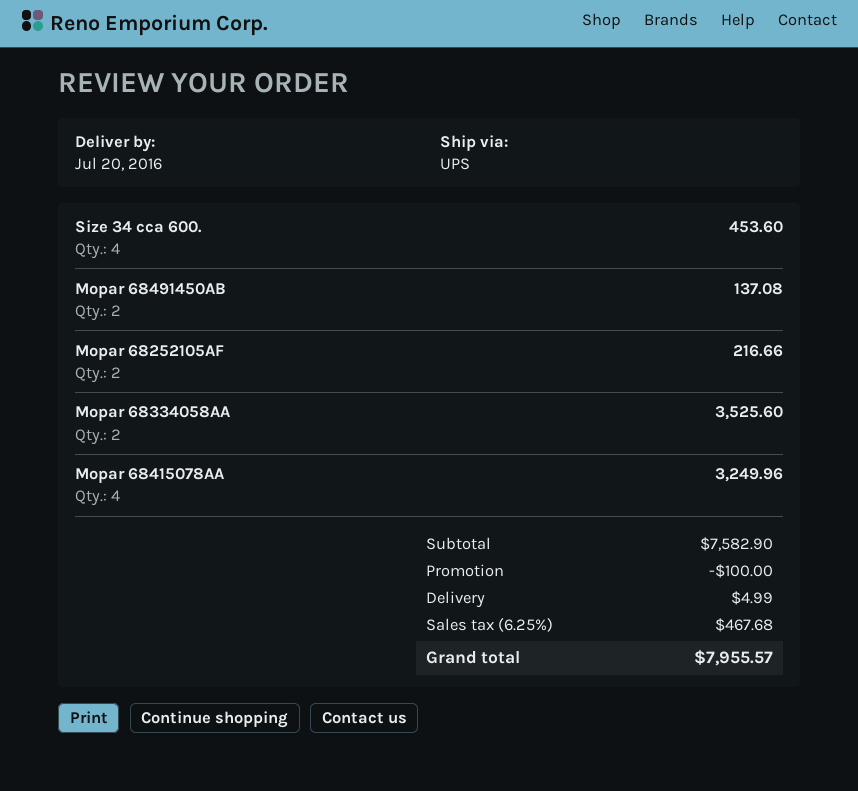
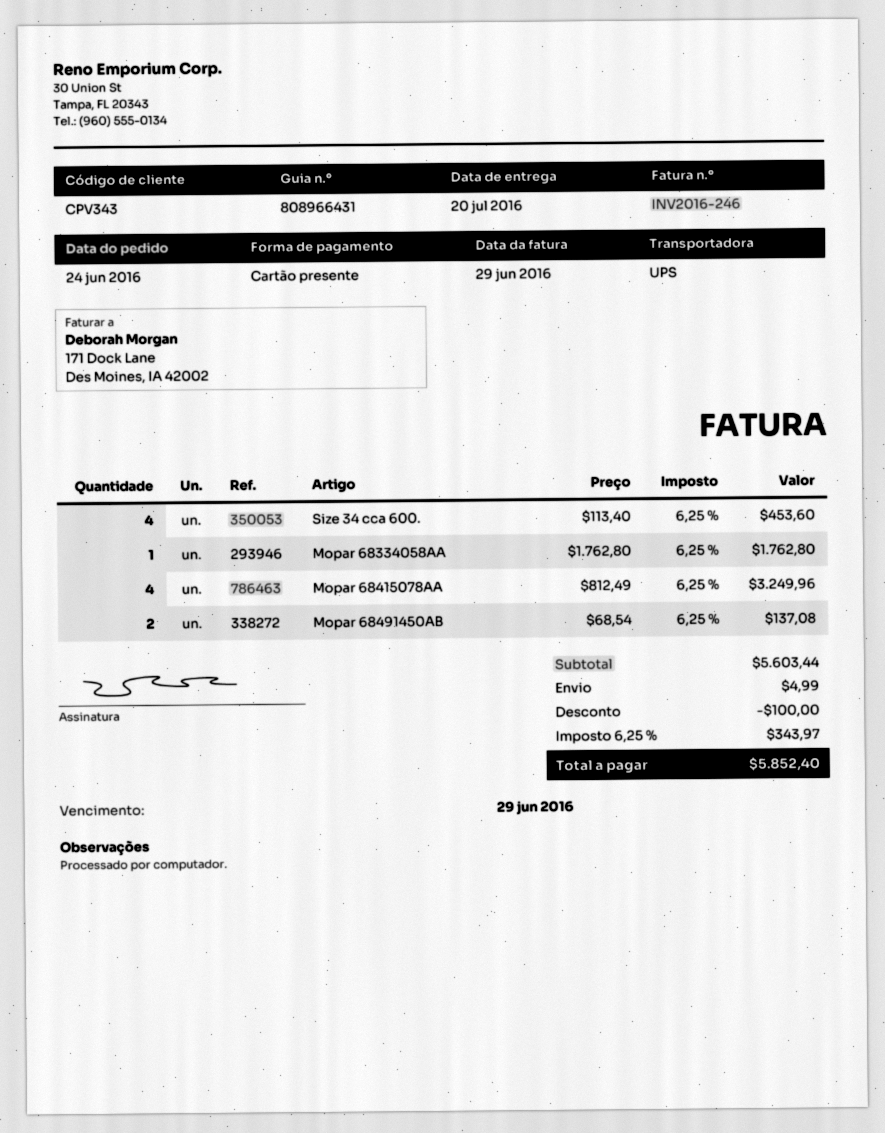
Mopar 68252105AF: 2 for 216.66 -> none
Mopar 68334058AA: 2 for 3525.60 -> 1 for 1762.80
subtotal: 7582.90 -> 5603.44
tax: 6.25% = 467.68 -> 6.25% = 343.97
total: 7955.57 -> 5852.40

